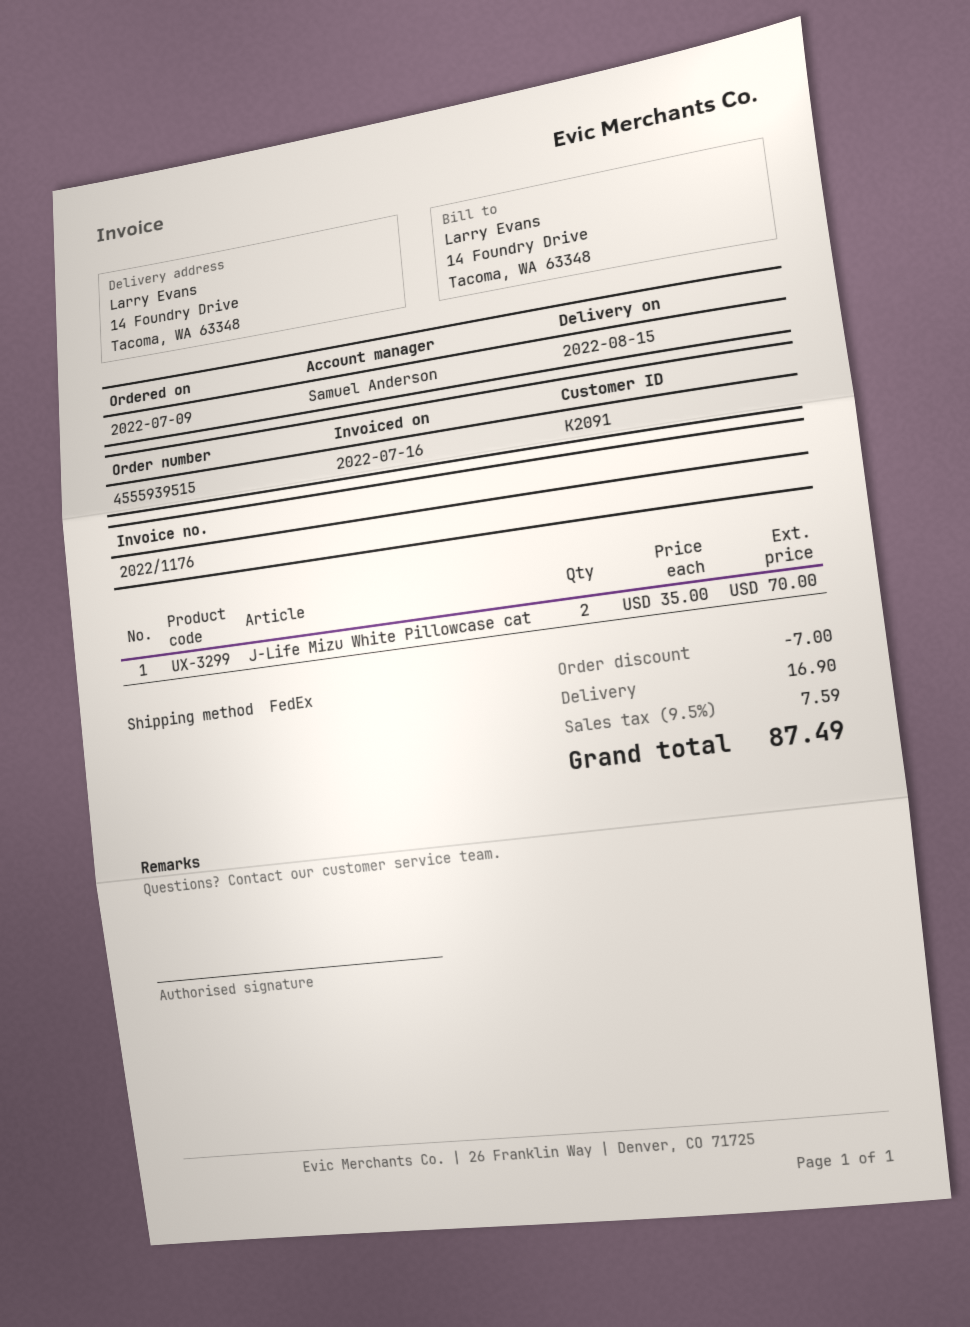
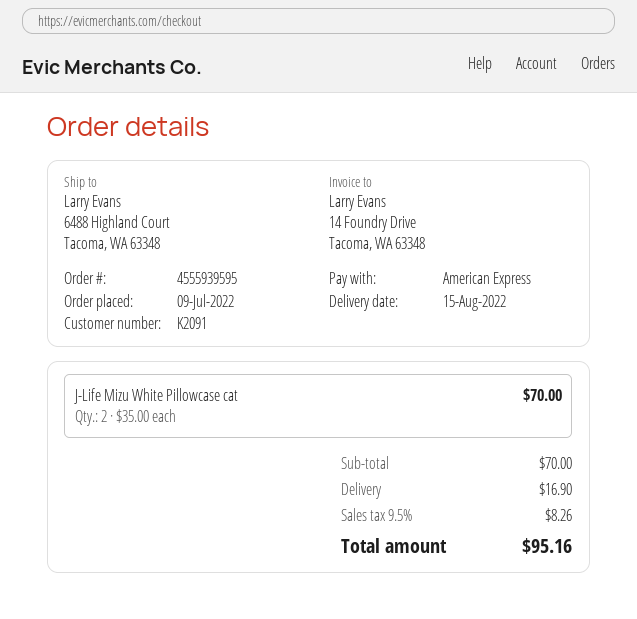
order number: 4555939515 -> 4555939595
ship to: 14 Foundry Drive, Tacoma, WA 63348 -> 6488 Highland Court, Tacoma, WA 63348
discount: 7.00 -> none
tax: 9.5% = 7.59 -> 9.5% = 8.26
total: 87.49 -> 95.16

